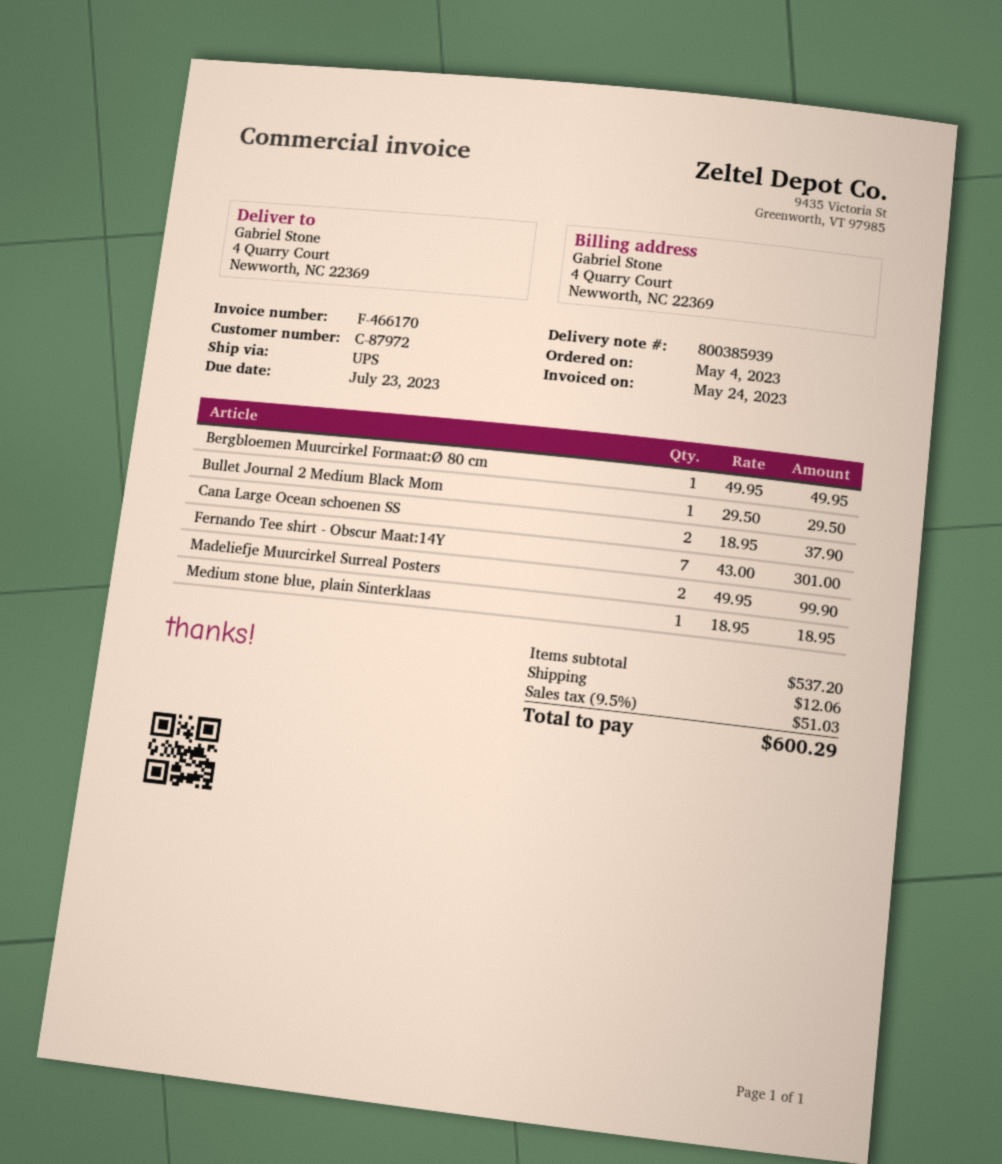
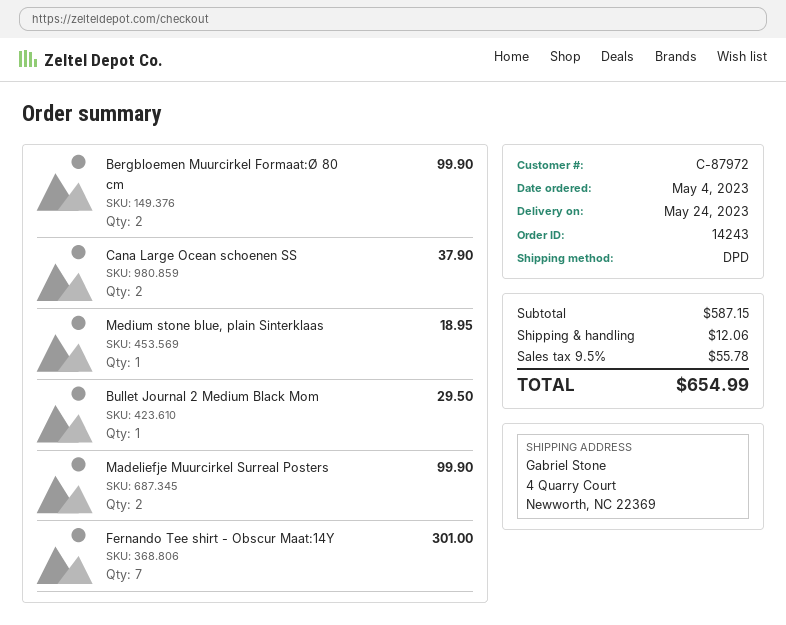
shipping method: UPS -> DPD
Bergbloemen Muurcirkel Formaat:Ø 80 cm: 1 for 49.95 -> 2 for 99.90
subtotal: 537.20 -> 587.15
tax: 9.5% = 51.03 -> 9.5% = 55.78
total: 600.29 -> 654.99

